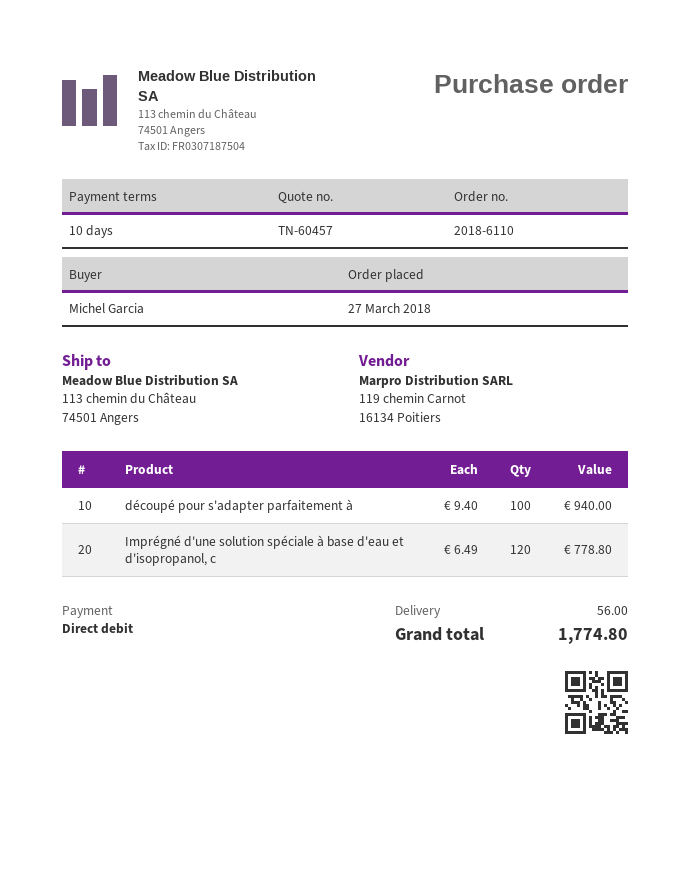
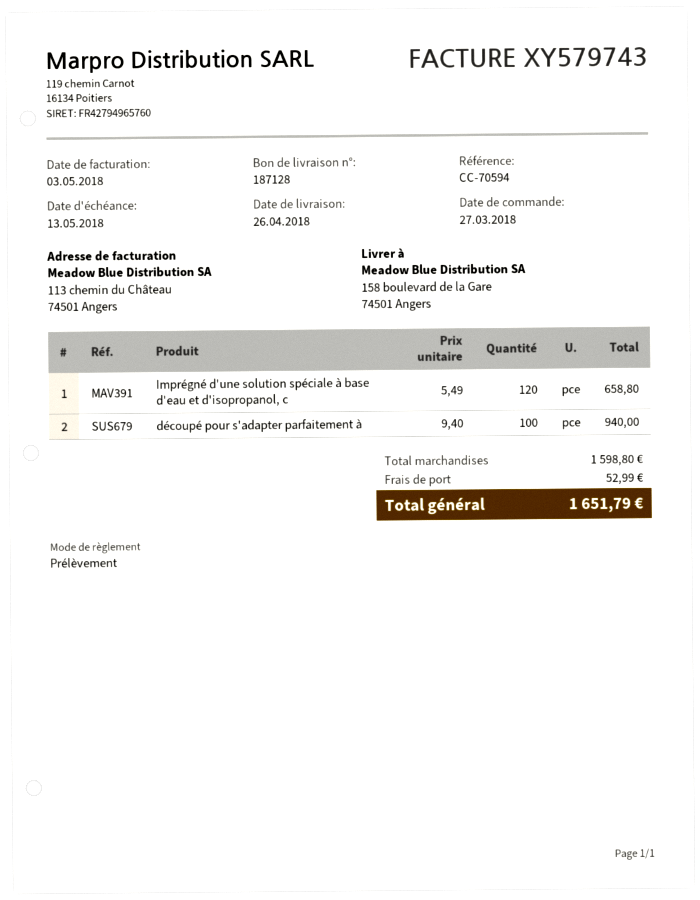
ship to: 113 chemin du Château, 74501 Angers -> 158 boulevard de la Gare, 74501 Angers
Imprégné d'une solution spéciale à base d'eau et d'isopropanol, c: 120 x 6.49 = 778.80 -> 120 x 5.49 = 658.80
shipping: 56.00 -> 52.99
total: 1774.80 -> 1651.79

